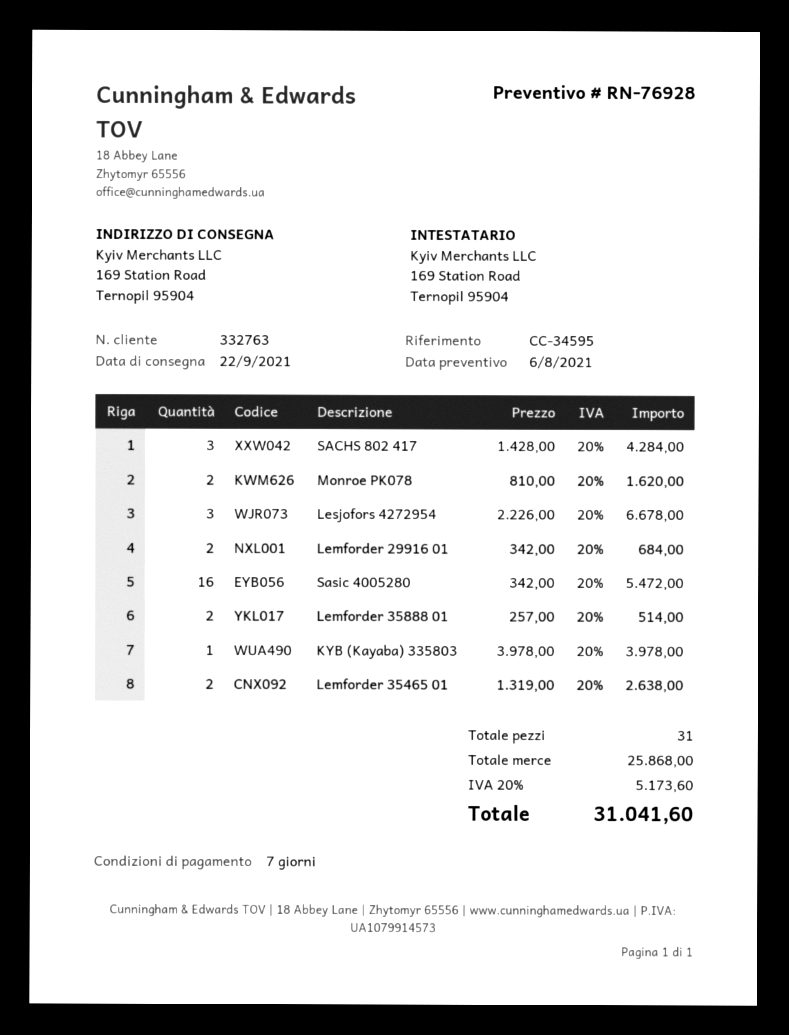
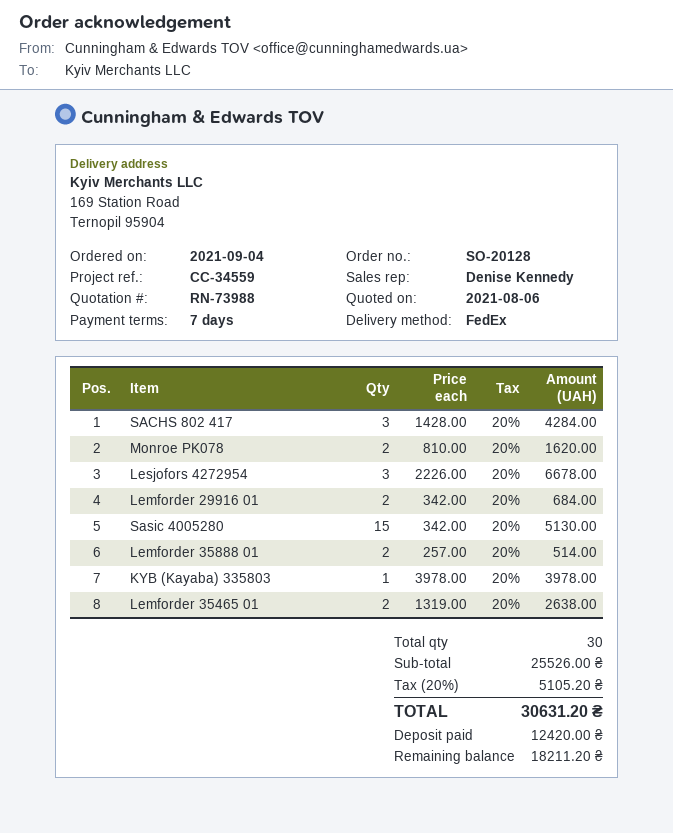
quote number: RN-76928 -> RN-73988
reference: CC-34595 -> CC-34559
Sasic 4005280: 16 x 342.00 = 5472.00 -> 15 x 342.00 = 5130.00
total quantity: 31 -> 30
subtotal: 25868.00 -> 25526.00
tax: 20% = 5173.60 -> 20% = 5105.20
total: 31041.60 -> 30631.20

